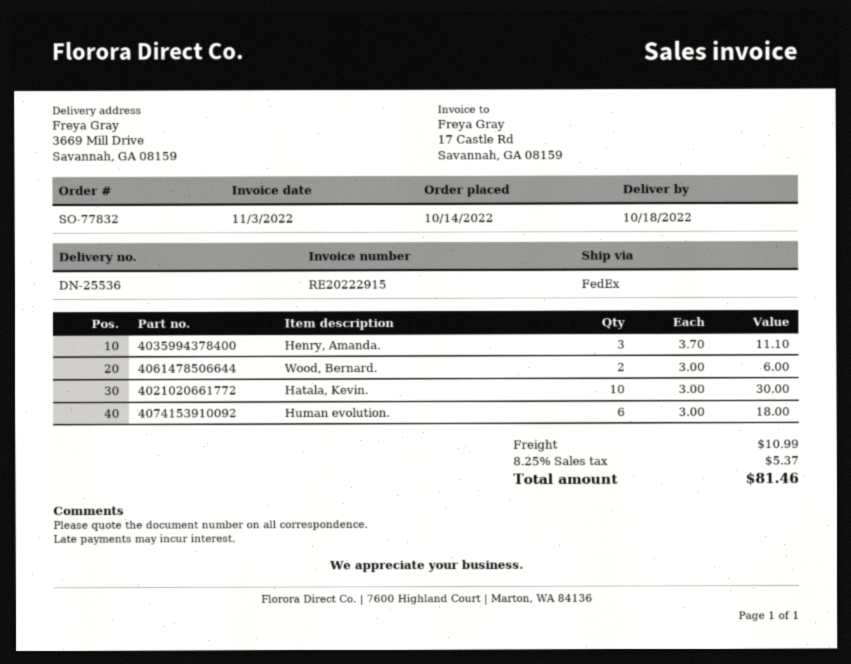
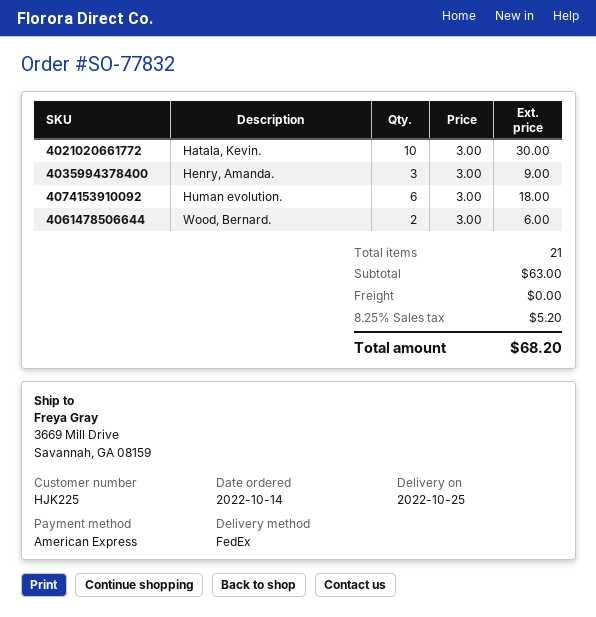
delivery date: 2022-10-18 -> 2022-10-25
Henry, Amanda.: 3 x 3.70 = 11.10 -> 3 x 3.00 = 9.00
shipping: 10.99 -> 0.00
tax: 8.25% = 5.37 -> 8.25% = 5.20
total: 81.46 -> 68.20

